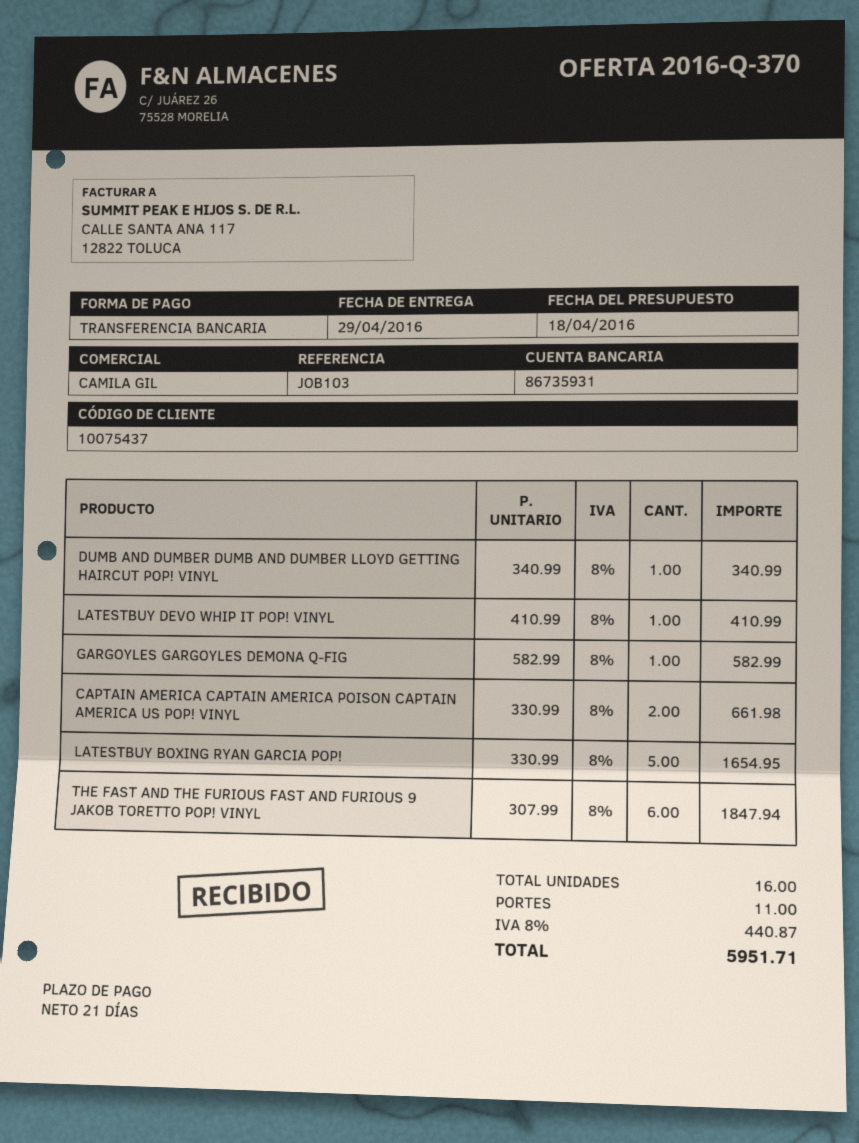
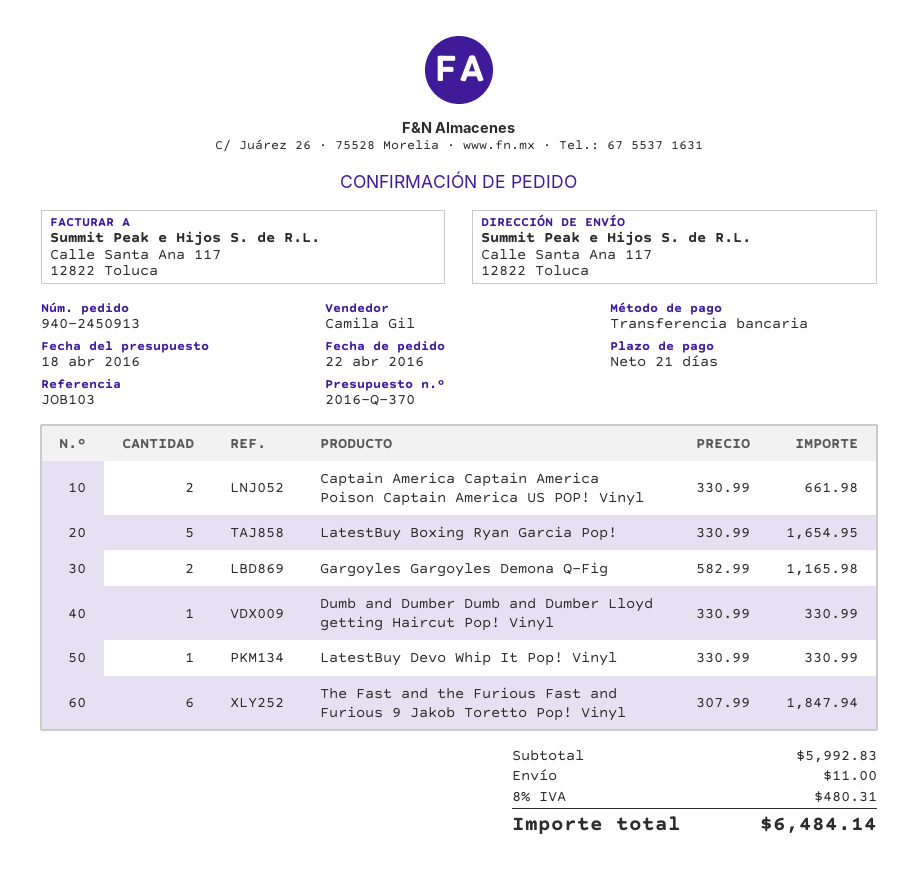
DUMB AND DUMBER DUMB AND DUMBER LLOYD GETTING HAIRCUT POP! VINYL: 1 x 340.99 = 340.99 -> 1 x 330.99 = 330.99
LATESTBUY DEVO WHIP IT POP! VINYL: 1 x 410.99 = 410.99 -> 1 x 330.99 = 330.99
GARGOYLES GARGOYLES DEMONA Q-FIG: 1 x 582.99 = 582.99 -> 2 x 582.99 = 1165.98
tax: 8% = 440.87 -> 8% = 480.31
total: 5951.71 -> 6484.14

